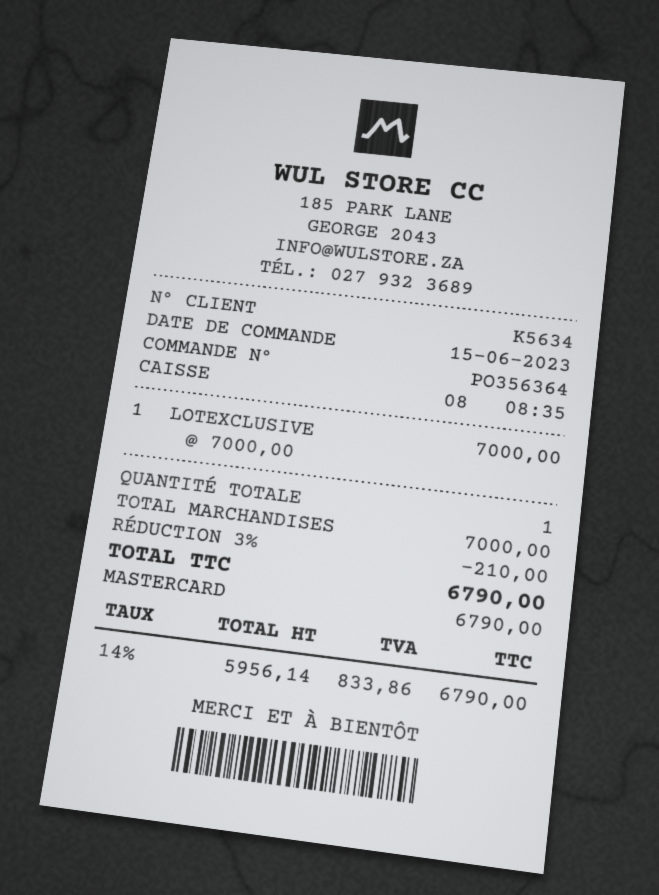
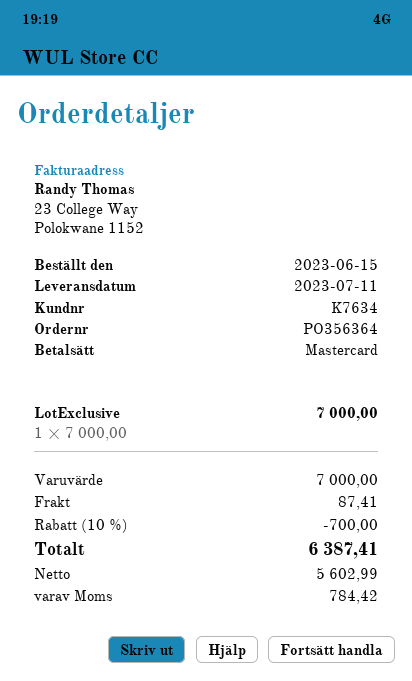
customer number: K5634 -> K7634
discount: 3% = 210.00 -> 10% = 700.00
shipping: none -> 87.41
net: 5956.14 -> 5602.99
tax: 833.86 -> 784.42
total: 6790.00 -> 6387.41

